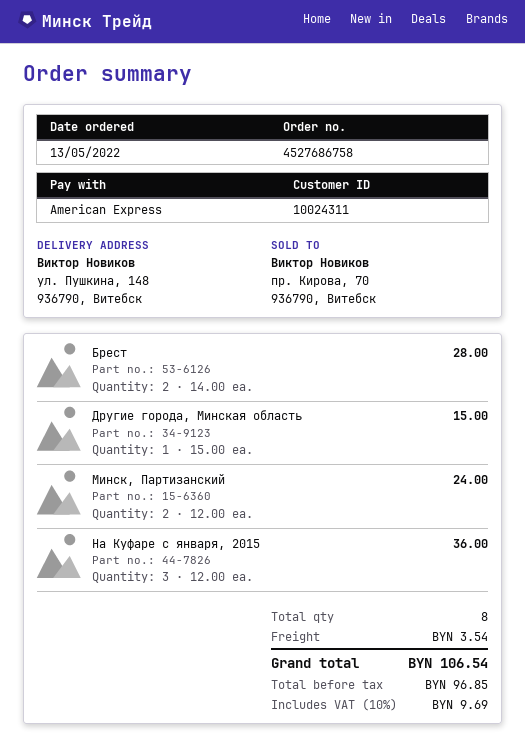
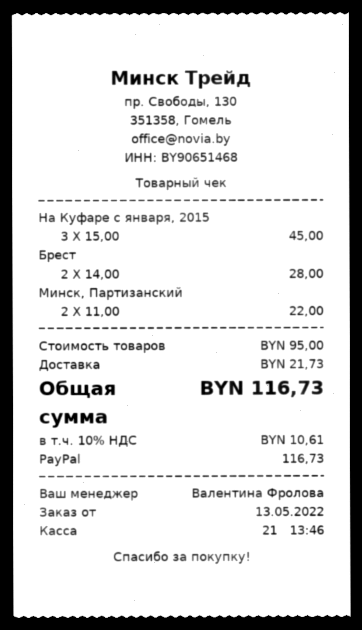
payment method: American Express -> PayPal
Другие города, Минская область: 1 x 15.00 = 15.00 -> none
Минск, Партизанский: 2 x 12.00 = 24.00 -> 2 x 11.00 = 22.00
На Куфаре с января, 2015: 3 x 12.00 = 36.00 -> 3 x 15.00 = 45.00
shipping: 3.54 -> 21.73
tax: 10% = 9.69 -> 10% = 10.61
total: 106.54 -> 116.73

